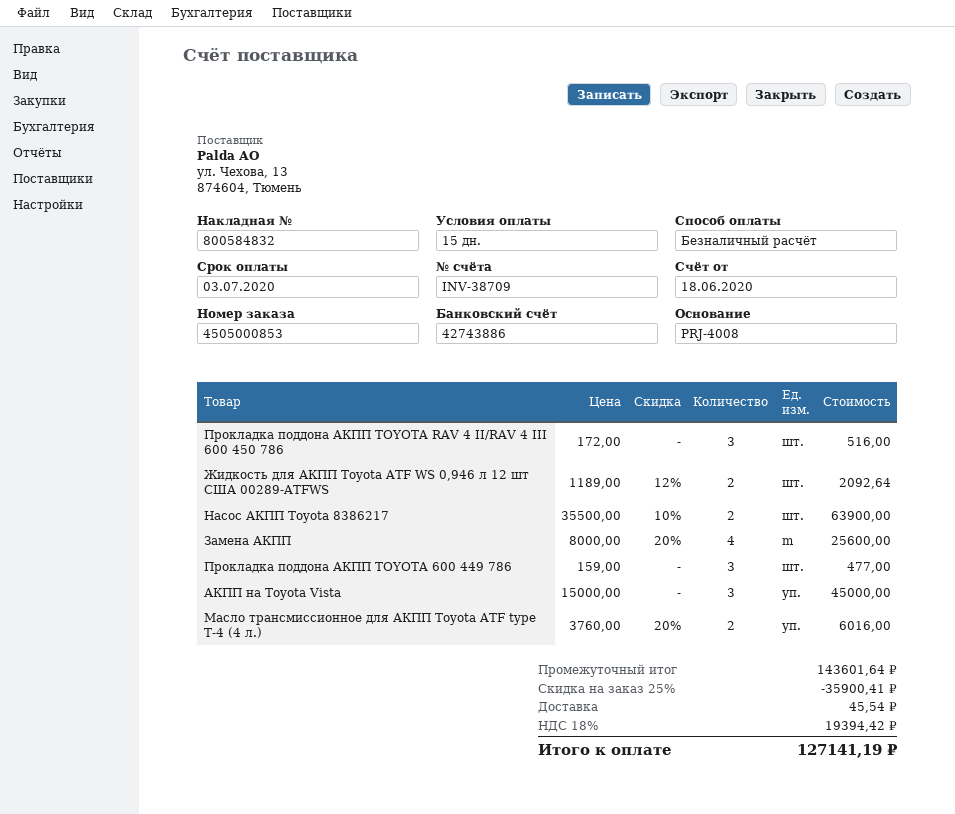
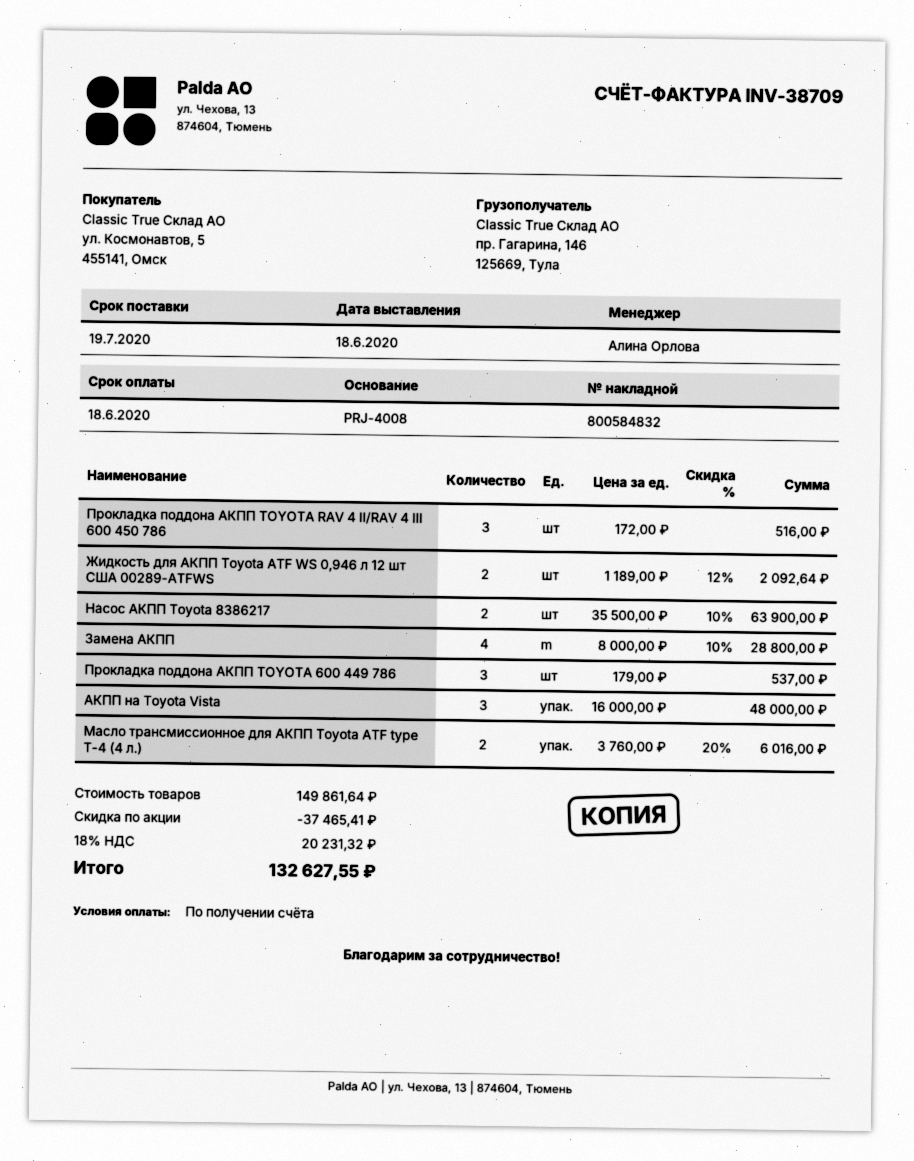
payment terms: 15 days -> on receipt
due date: 2020-07-03 -> 2020-06-18
Замена АКПП: 4 x 8000.00 - 20% = 25600.00 -> 4 x 8000.00 - 10% = 28800.00
Прокладка поддона АКПП TOYOTA 600 449 786: 3 x 159.00 = 477.00 -> 3 x 179.00 = 537.00
АКПП на Toyota Vista: 3 x 15000.00 = 45000.00 -> 3 x 16000.00 = 48000.00
subtotal: 143601.64 -> 149861.64
discount: 35900.41 -> 37465.41
shipping: 45.54 -> none
tax: 18% = 19394.42 -> 18% = 20231.32
total: 127141.19 -> 132627.55

